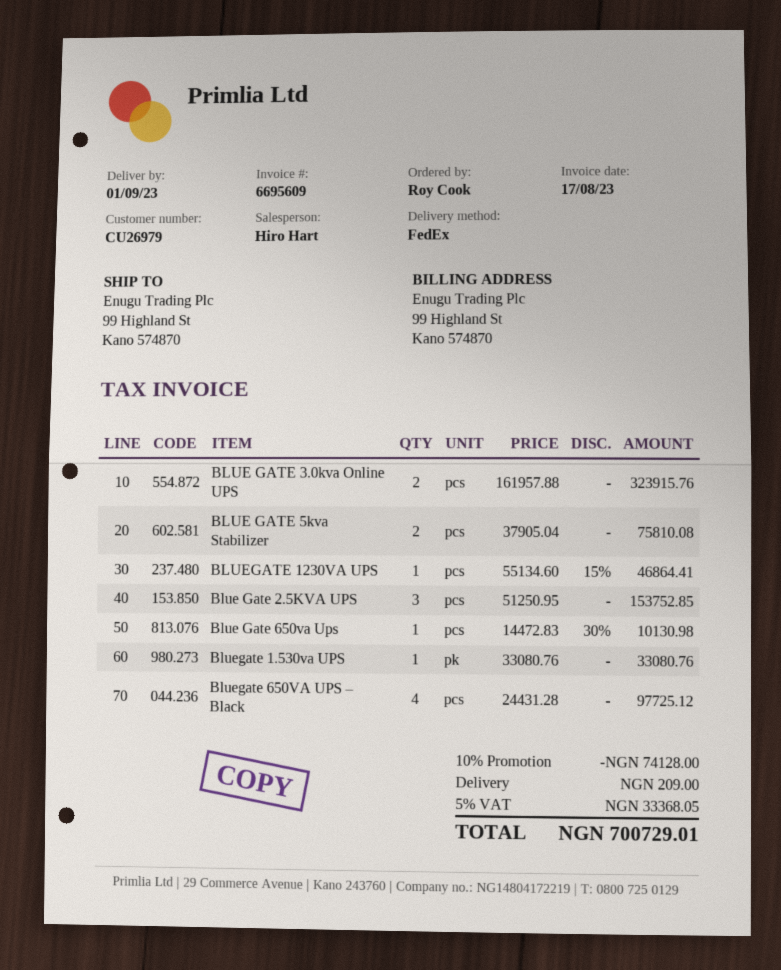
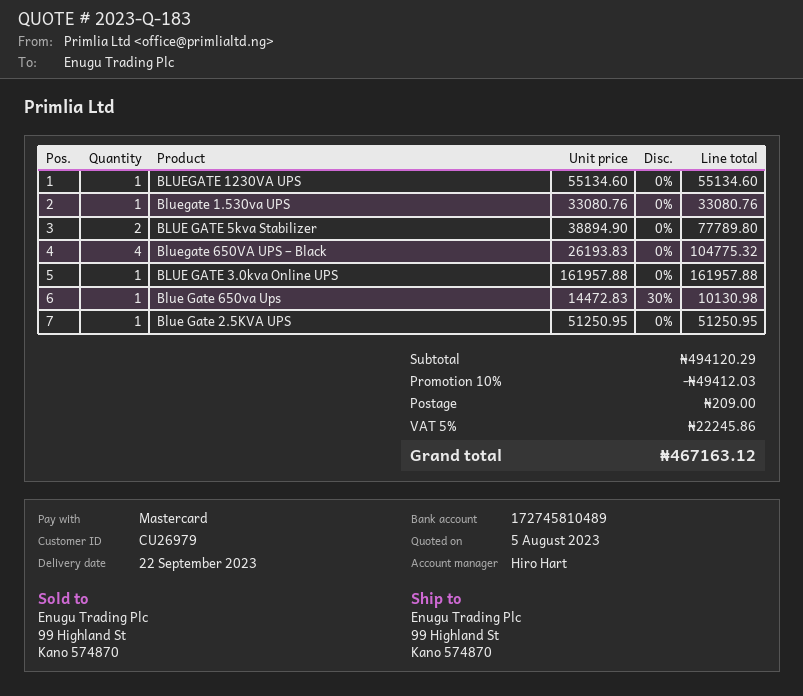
delivery date: 2023-09-01 -> 2023-09-22
BLUE GATE 3.0kva Online UPS: 2 x 161957.88 = 323915.76 -> 1 x 161957.88 = 161957.88
BLUE GATE 5kva Stabilizer: 2 x 37905.04 = 75810.08 -> 2 x 38894.90 = 77789.80
BLUEGATE 1230VA UPS: 1 x 55134.60 - 15% = 46864.41 -> 1 x 55134.60 = 55134.60
Blue Gate 2.5KVA UPS: 3 x 51250.95 = 153752.85 -> 1 x 51250.95 = 51250.95
Bluegate 650VA UPS – Black: 4 x 24431.28 = 97725.12 -> 4 x 26193.83 = 104775.32
discount: 10% = 74128.00 -> 10% = 49412.03
tax: 5% = 33368.05 -> 5% = 22245.86
total: 700729.01 -> 467163.12

